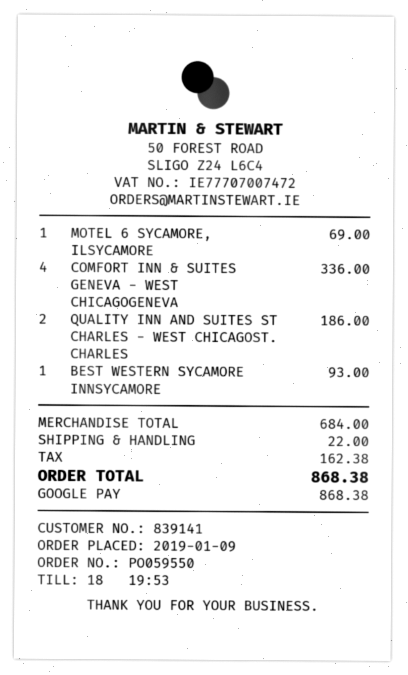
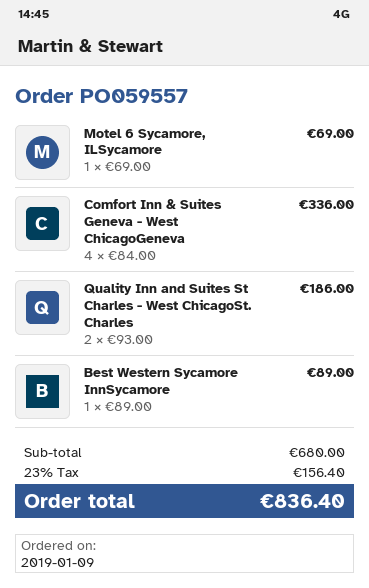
order number: PO059550 -> PO059557
BEST WESTERN SYCAMORE INNSYCAMORE: 1 for 93.00 -> 1 for 89.00
subtotal: 684.00 -> 680.00
shipping: 22.00 -> none
tax: 162.38 -> 156.40
total: 868.38 -> 836.40

